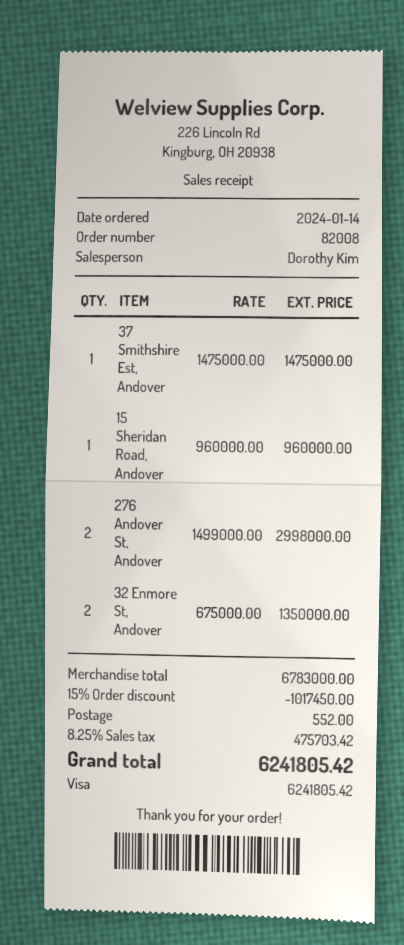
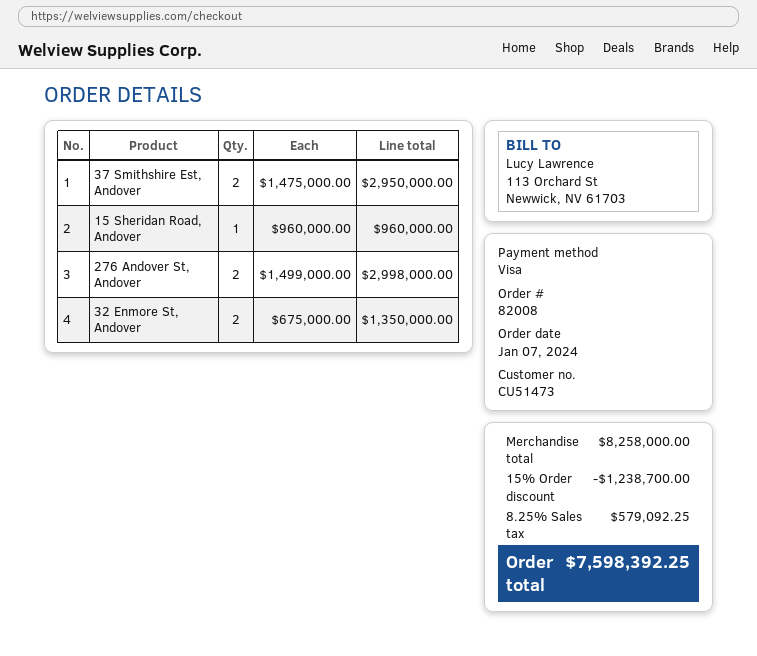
order date: 2024-01-14 -> 2024-01-07
37 Smithshire Est, Andover: 1 x 1475000.00 = 1475000.00 -> 2 x 1475000.00 = 2950000.00
subtotal: 6783000.00 -> 8258000.00
discount: 15% = 1017450.00 -> 15% = 1238700.00
shipping: 552.00 -> none
tax: 8.25% = 475703.42 -> 8.25% = 579092.25
total: 6241805.42 -> 7598392.25

